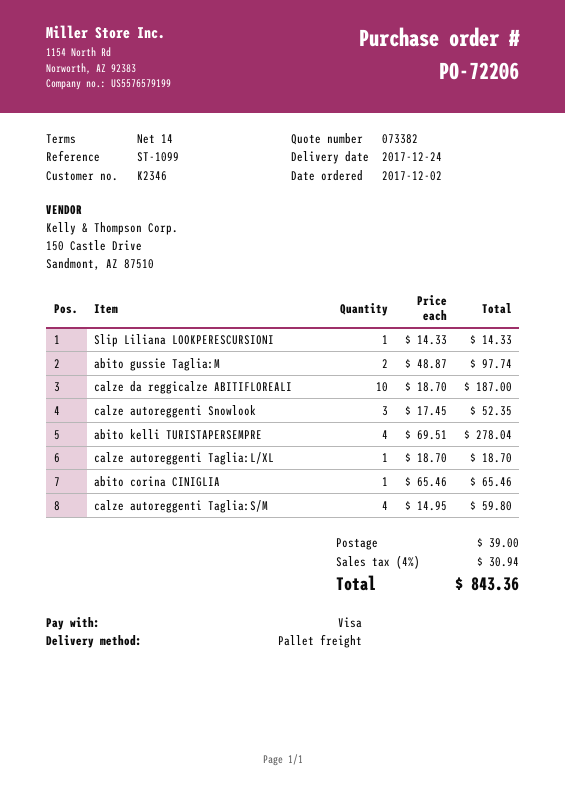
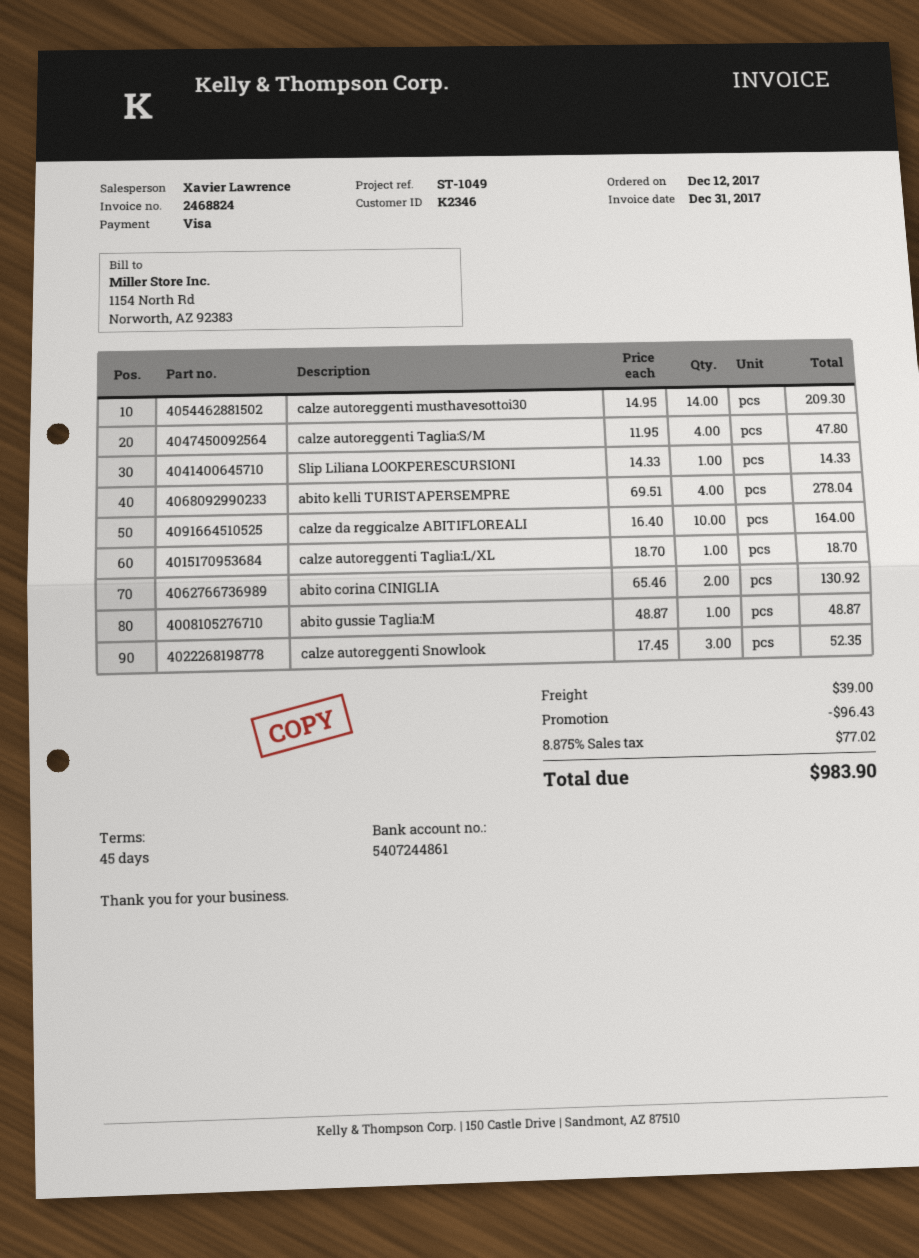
order date: 2017-12-02 -> 2017-12-12
payment terms: 14 days -> 45 days
reference: ST-1099 -> ST-1049
abito gussie Taglia:M: 2 x 48.87 = 97.74 -> 1 x 48.87 = 48.87
calze da reggicalze ABITIFLOREALI: 10 x 18.70 = 187.00 -> 10 x 16.40 = 164.00
abito corina CINIGLIA: 1 x 65.46 = 65.46 -> 2 x 65.46 = 130.92
calze autoreggenti Taglia:S/M: 4 x 14.95 = 59.80 -> 4 x 11.95 = 47.80
calze autoreggenti musthavesottoi30: none -> 14 x 14.95 = 209.30
discount: none -> 96.43
tax: 4% = 30.94 -> 8.875% = 77.02
total: 843.36 -> 983.90

